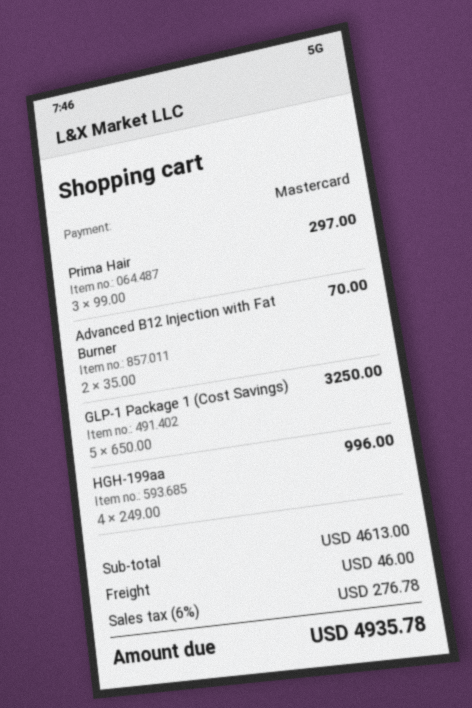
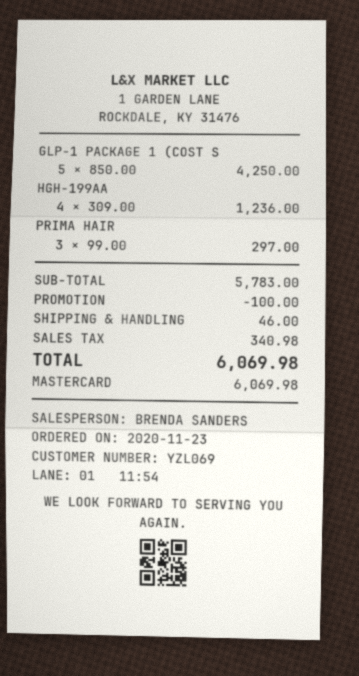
Advanced B12 Injection with Fat Burner: 2 x 35.00 = 70.00 -> none
GLP-1 Package 1 (Cost Savings): 5 x 650.00 = 3250.00 -> 5 x 850.00 = 4250.00
HGH-199aa: 4 x 249.00 = 996.00 -> 4 x 309.00 = 1236.00
subtotal: 4613.00 -> 5783.00
discount: none -> 100.00
tax: 276.78 -> 340.98
total: 4935.78 -> 6069.98

